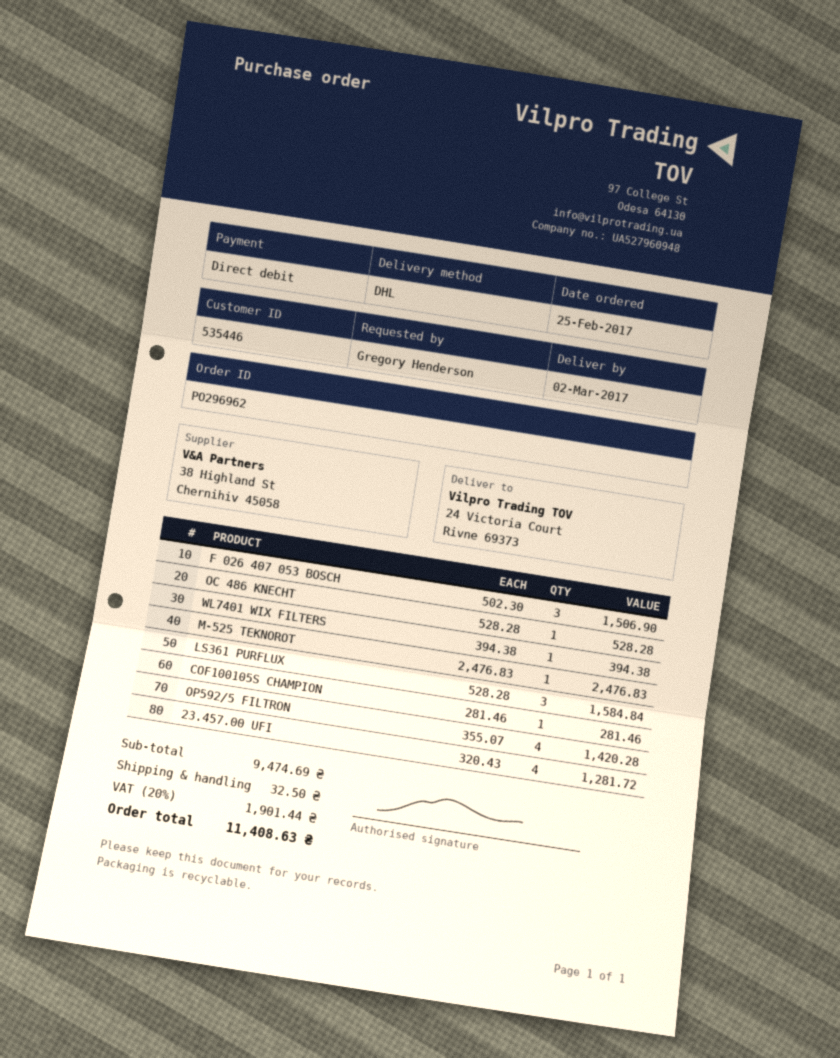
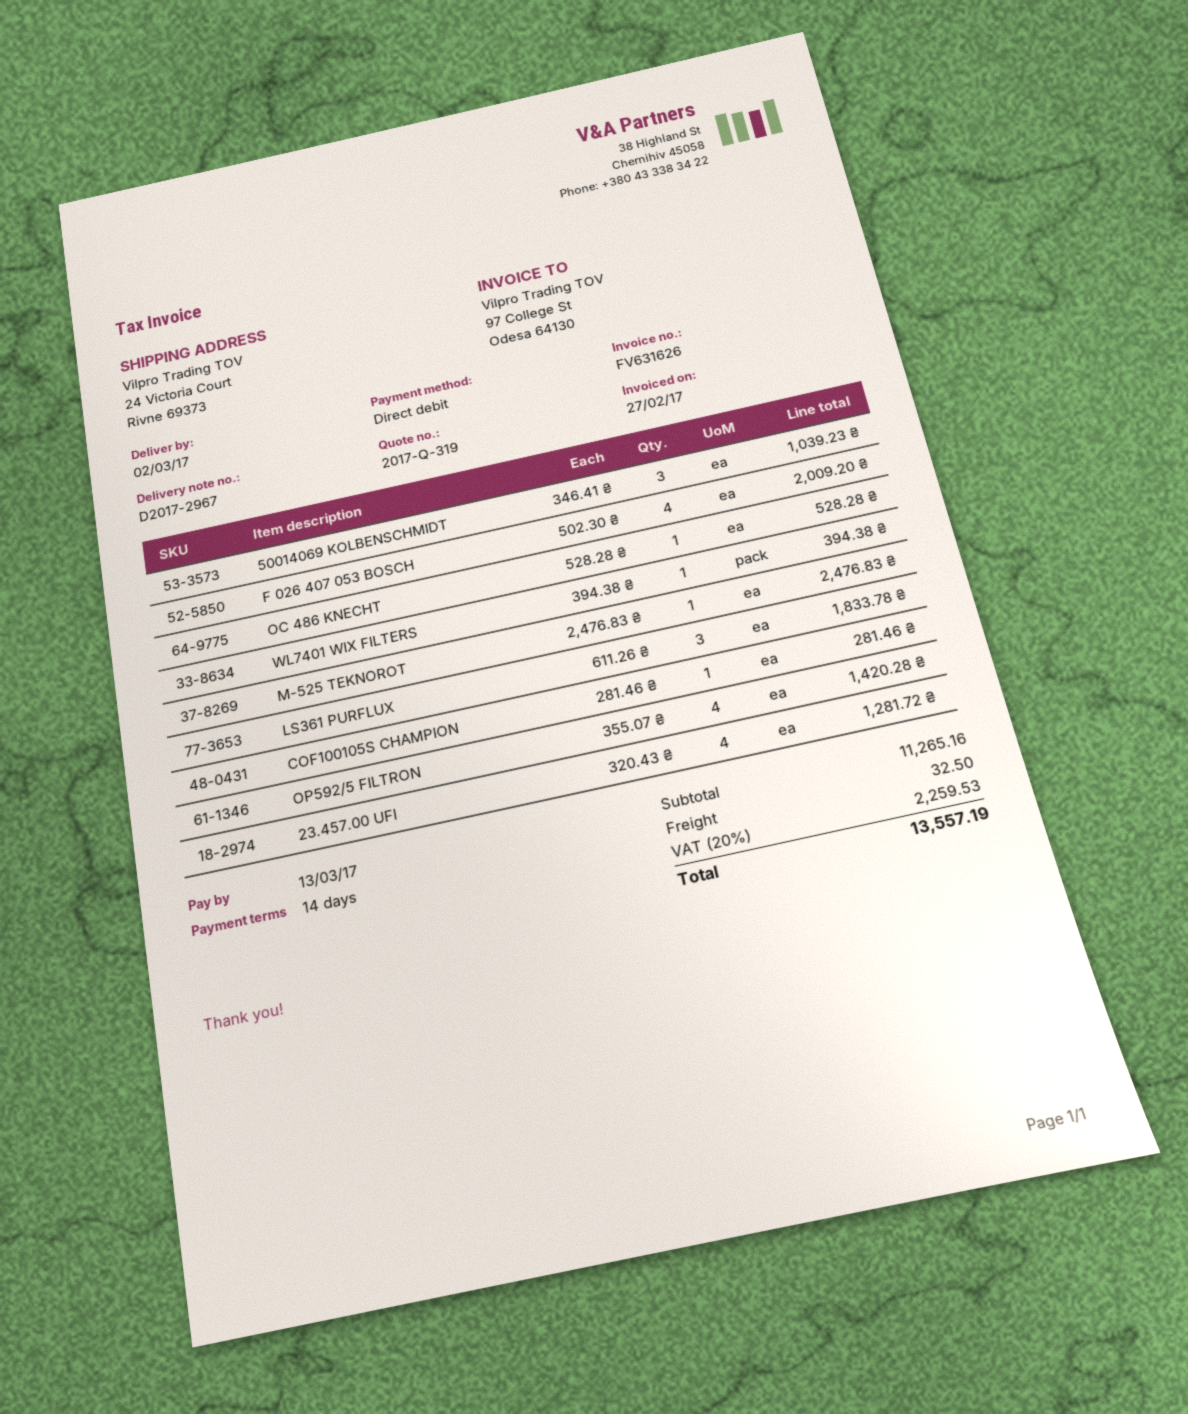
F 026 407 053 BOSCH: 3 x 502.30 = 1506.90 -> 4 x 502.30 = 2009.20
LS361 PURFLUX: 3 x 528.28 = 1584.84 -> 3 x 611.26 = 1833.78
50014069 KOLBENSCHMIDT: none -> 3 x 346.41 = 1039.23
subtotal: 9474.69 -> 11265.16
tax: 20% = 1901.44 -> 20% = 2259.53
total: 11408.63 -> 13557.19

